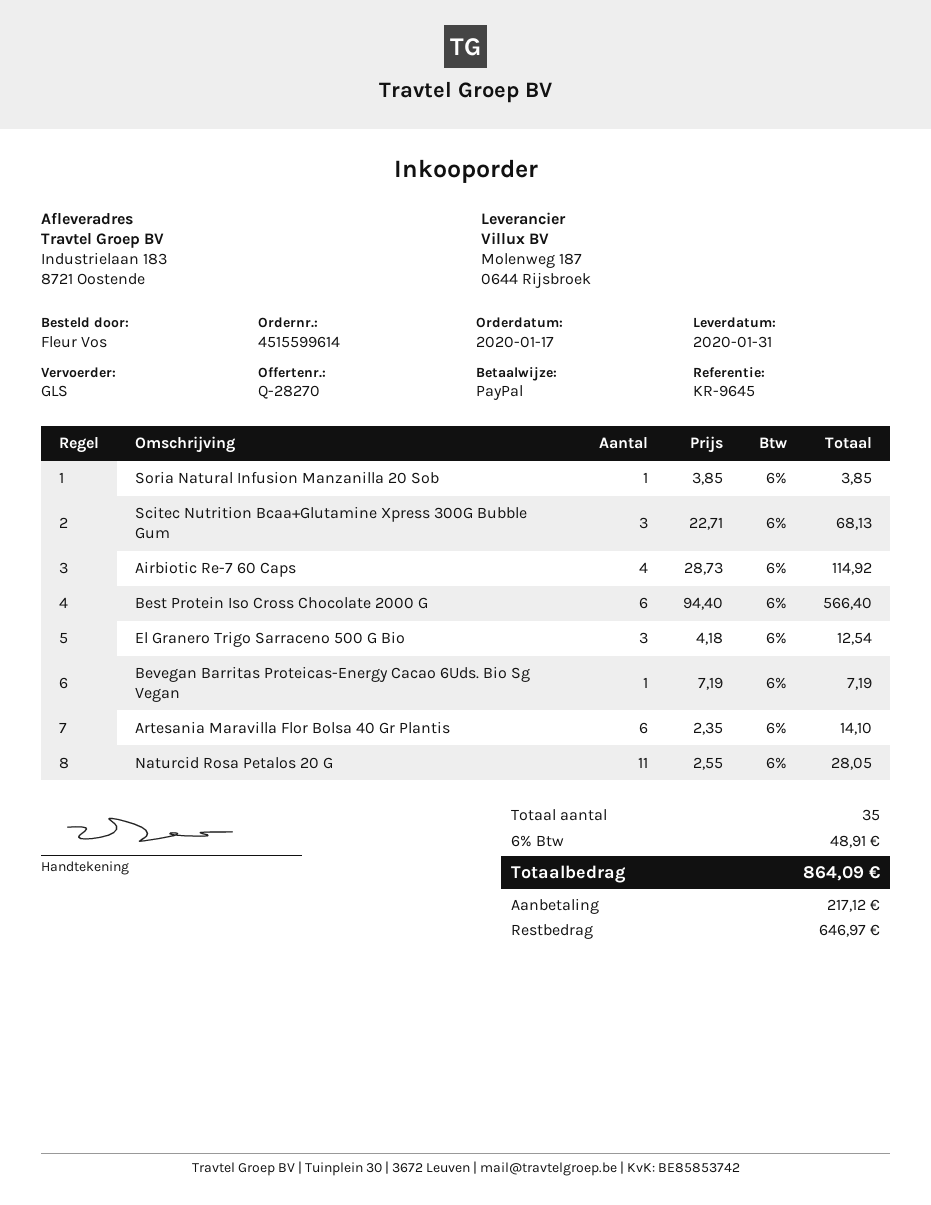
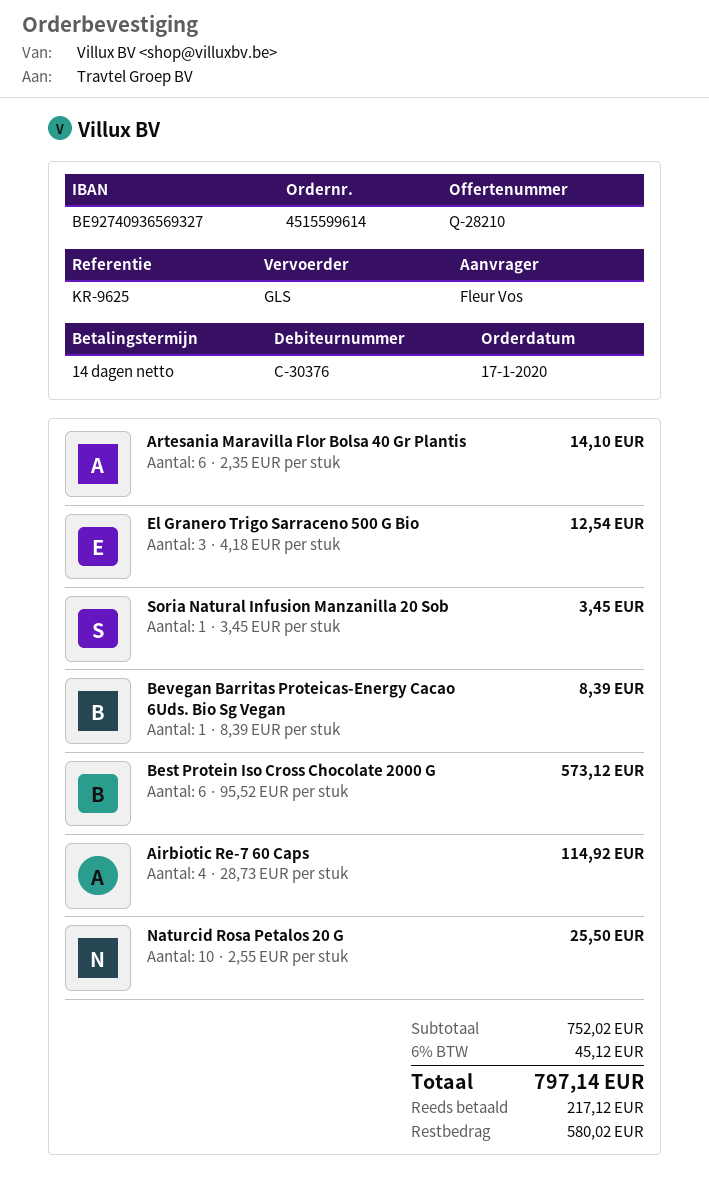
quote number: Q-28270 -> Q-28210
reference: KR-9645 -> KR-9625
Soria Natural Infusion Manzanilla 20 Sob: 1 x 3.85 = 3.85 -> 1 x 3.45 = 3.45
Scitec Nutrition Bcaa+Glutamine Xpress 300G Bubble Gum: 3 x 22.71 = 68.13 -> none
Best Protein Iso Cross Chocolate 2000 G: 6 x 94.40 = 566.40 -> 6 x 95.52 = 573.12
Bevegan Barritas Proteicas-Energy Cacao 6Uds. Bio Sg Vegan: 1 x 7.19 = 7.19 -> 1 x 8.39 = 8.39
Naturcid Rosa Petalos 20 G: 11 x 2.55 = 28.05 -> 10 x 2.55 = 25.50
tax: 6% = 48.91 -> 6% = 45.12
total: 864.09 -> 797.14
balance: 646.97 -> 580.02

